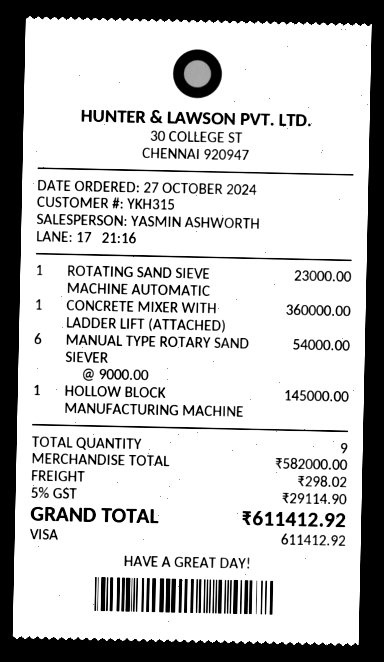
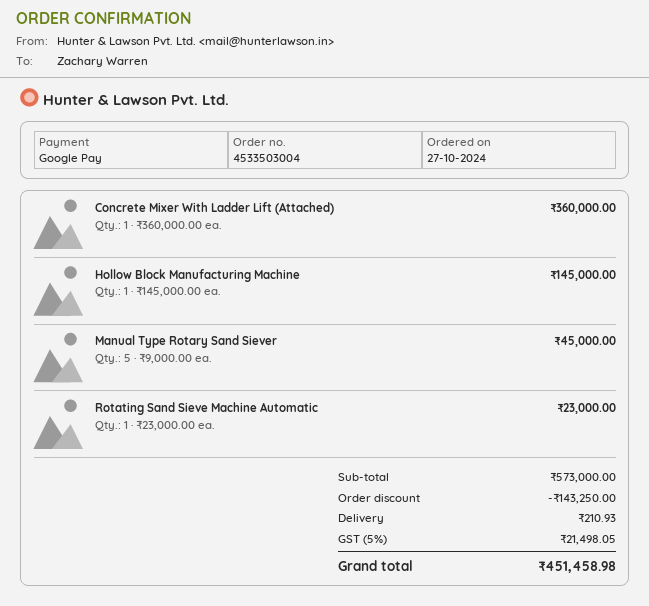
payment method: Visa -> Google Pay
MANUAL TYPE ROTARY SAND SIEVER: 6 x 9000.00 = 54000.00 -> 5 x 9000.00 = 45000.00
subtotal: 582000.00 -> 573000.00
discount: none -> 143250.00
shipping: 298.02 -> 210.93
tax: 5% = 29114.90 -> 5% = 21498.05
total: 611412.92 -> 451458.98

